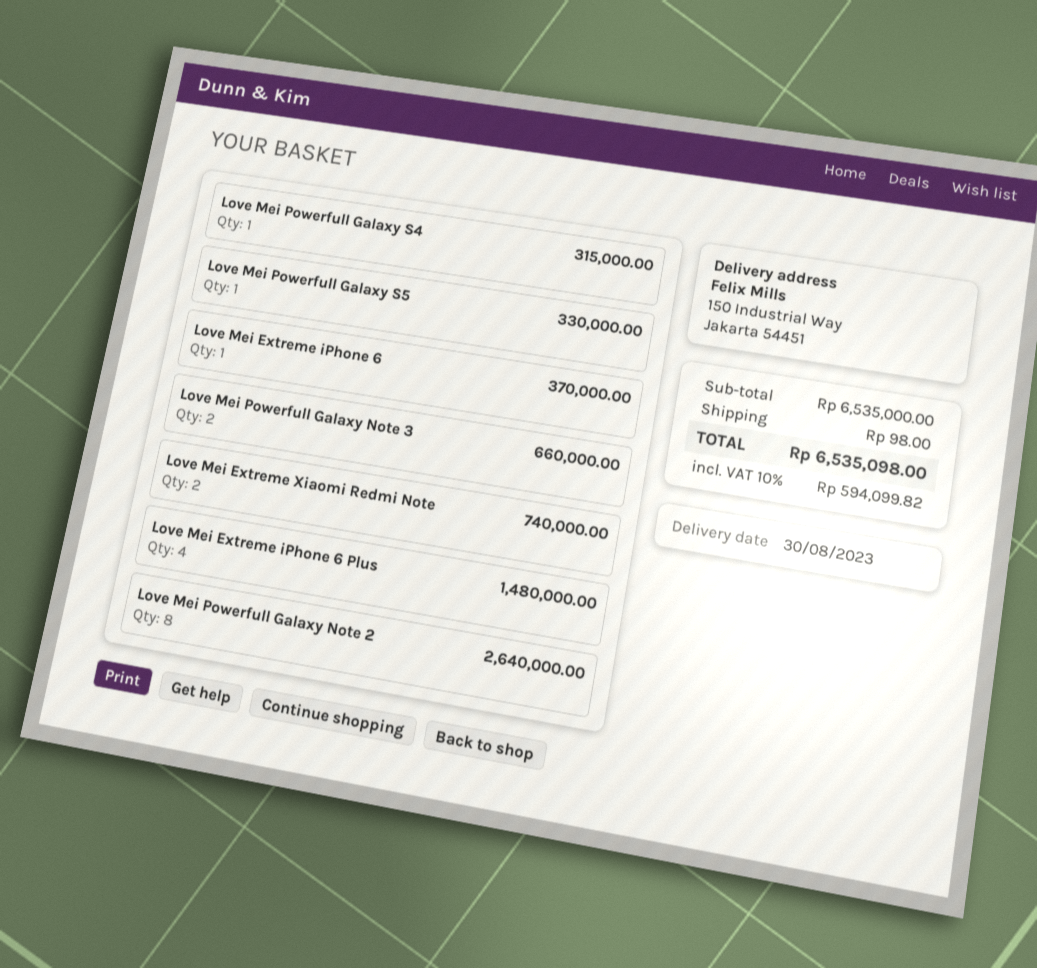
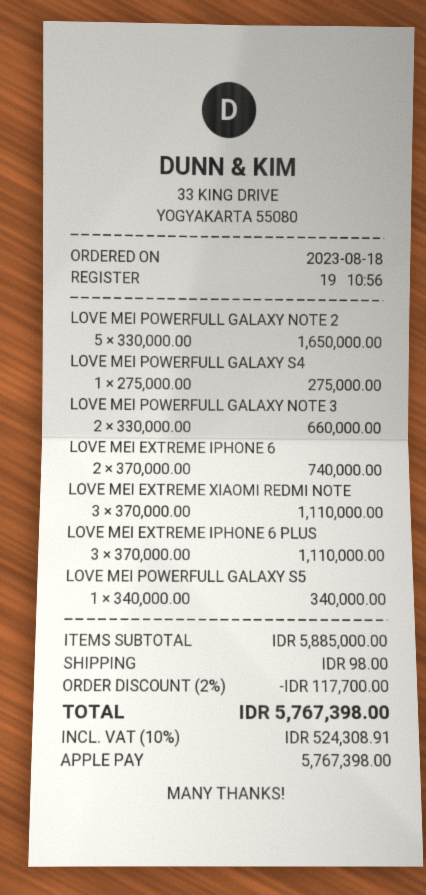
Love Mei Powerfull Galaxy S4: 1 for 315000.00 -> 1 for 275000.00
Love Mei Powerfull Galaxy S5: 1 for 330000.00 -> 1 for 340000.00
Love Mei Extreme iPhone 6: 1 for 370000.00 -> 2 for 740000.00
Love Mei Extreme Xiaomi Redmi Note: 2 for 740000.00 -> 3 for 1110000.00
Love Mei Extreme iPhone 6 Plus: 4 for 1480000.00 -> 3 for 1110000.00
Love Mei Powerfull Galaxy Note 2: 8 for 2640000.00 -> 5 for 1650000.00
subtotal: 6535000.00 -> 5885000.00
discount: none -> 2% = 117700.00
tax: 10% = 594099.82 -> 10% = 524308.91
total: 6535098.00 -> 5767398.00

